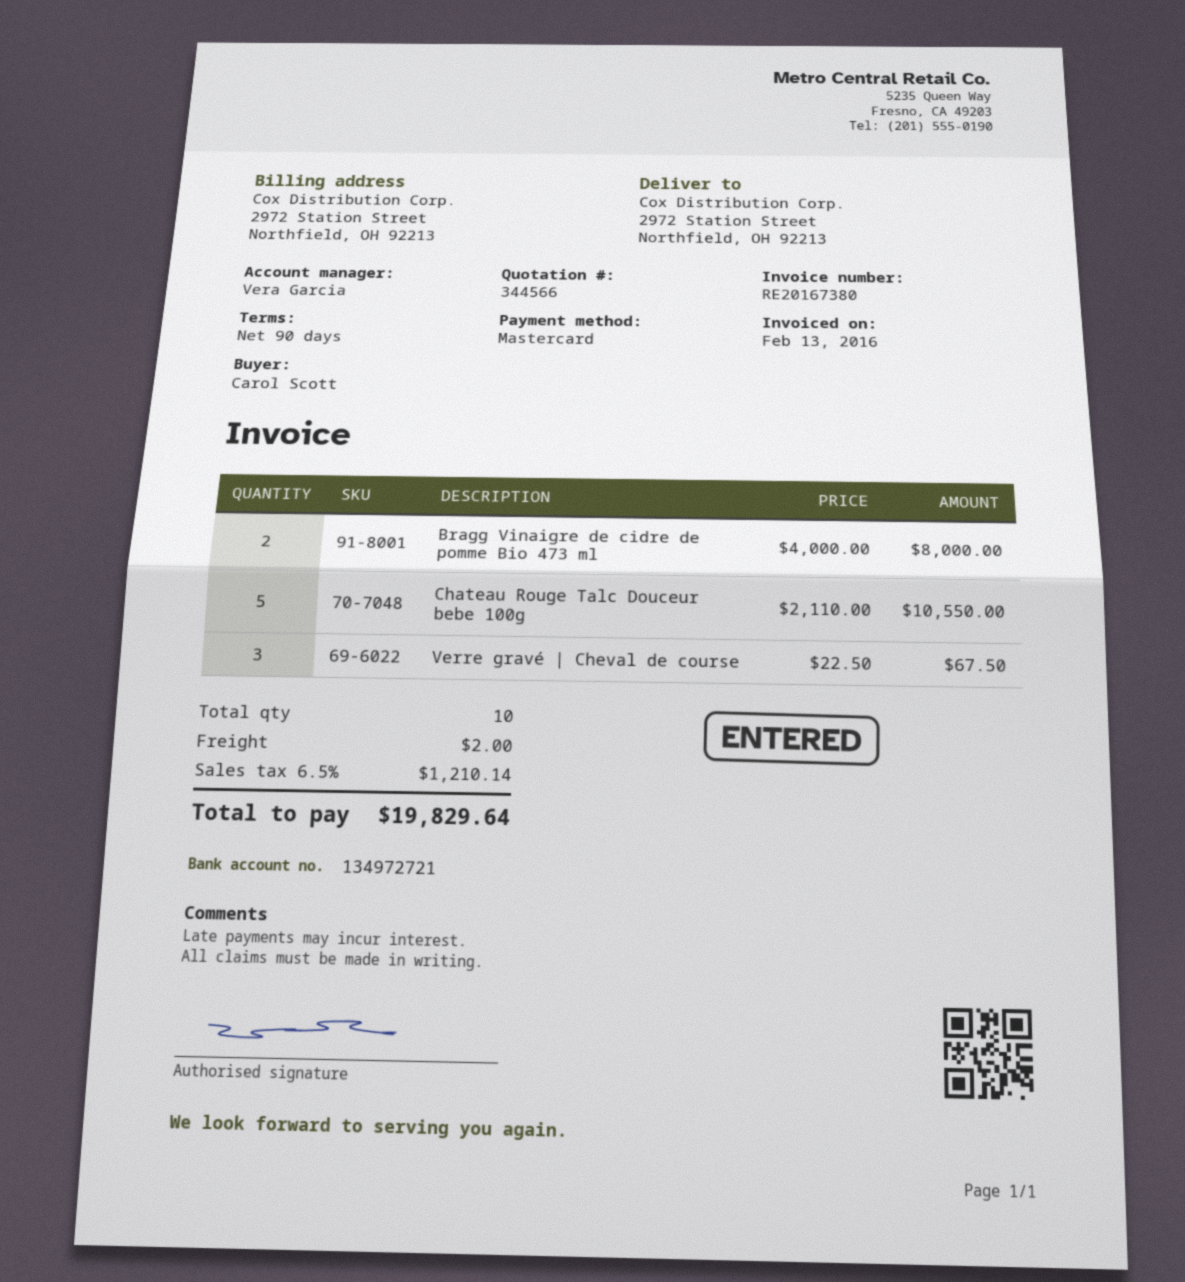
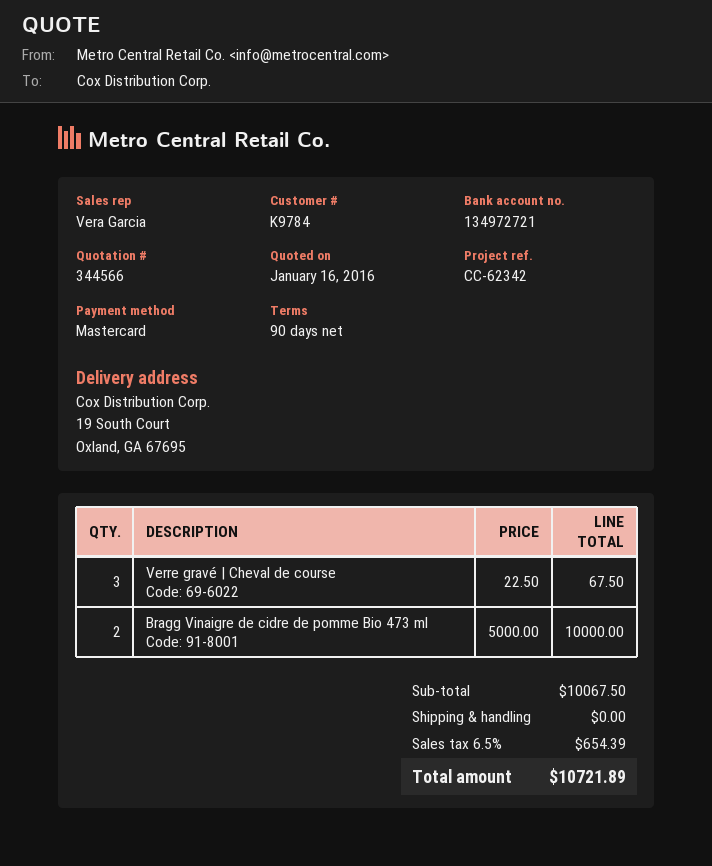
ship to: 2972 Station Street, Northfield, OH 92213 -> 19 South Court, Oxland, GA 67695
Bragg Vinaigre de cidre de pomme Bio 473 ml: 2 x 4000.00 = 8000.00 -> 2 x 5000.00 = 10000.00
Chateau Rouge Talc Douceur bebe 100g: 5 x 2110.00 = 10550.00 -> none
shipping: 2.00 -> 0.00
tax: 6.5% = 1210.14 -> 6.5% = 654.39
total: 19829.64 -> 10721.89

